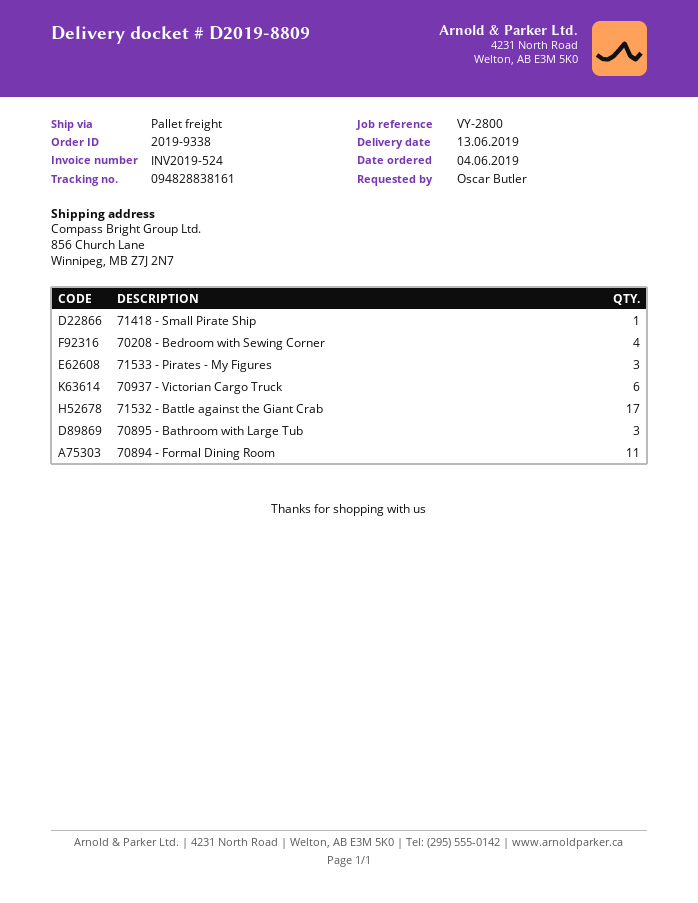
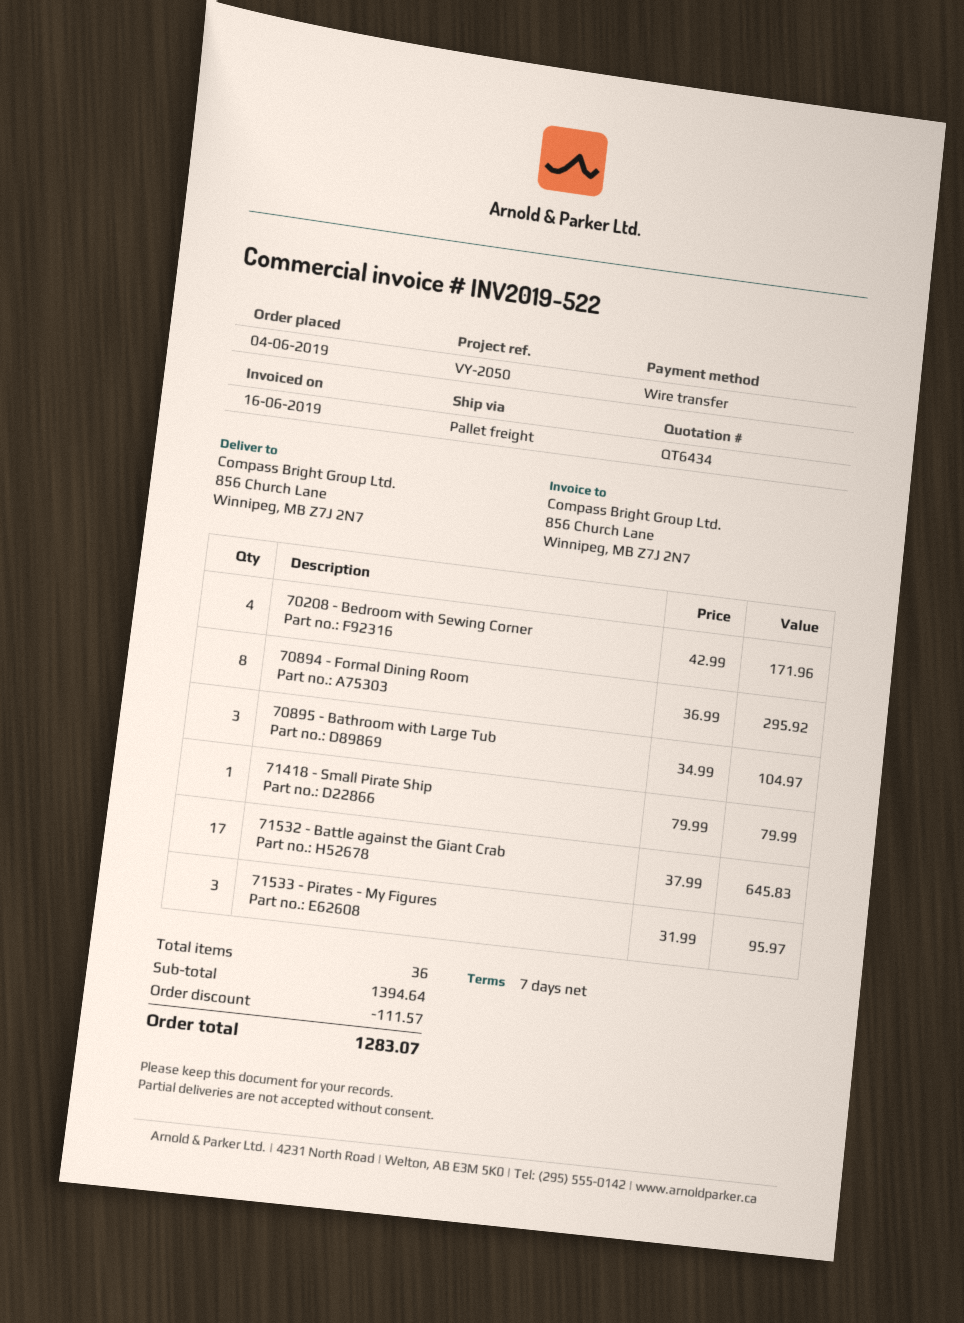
invoice number: INV2019-524 -> INV2019-522
reference: VY-2800 -> VY-2050
70937 - Victorian Cargo Truck: 6 -> none
70894 - Formal Dining Room: 11 -> 8

